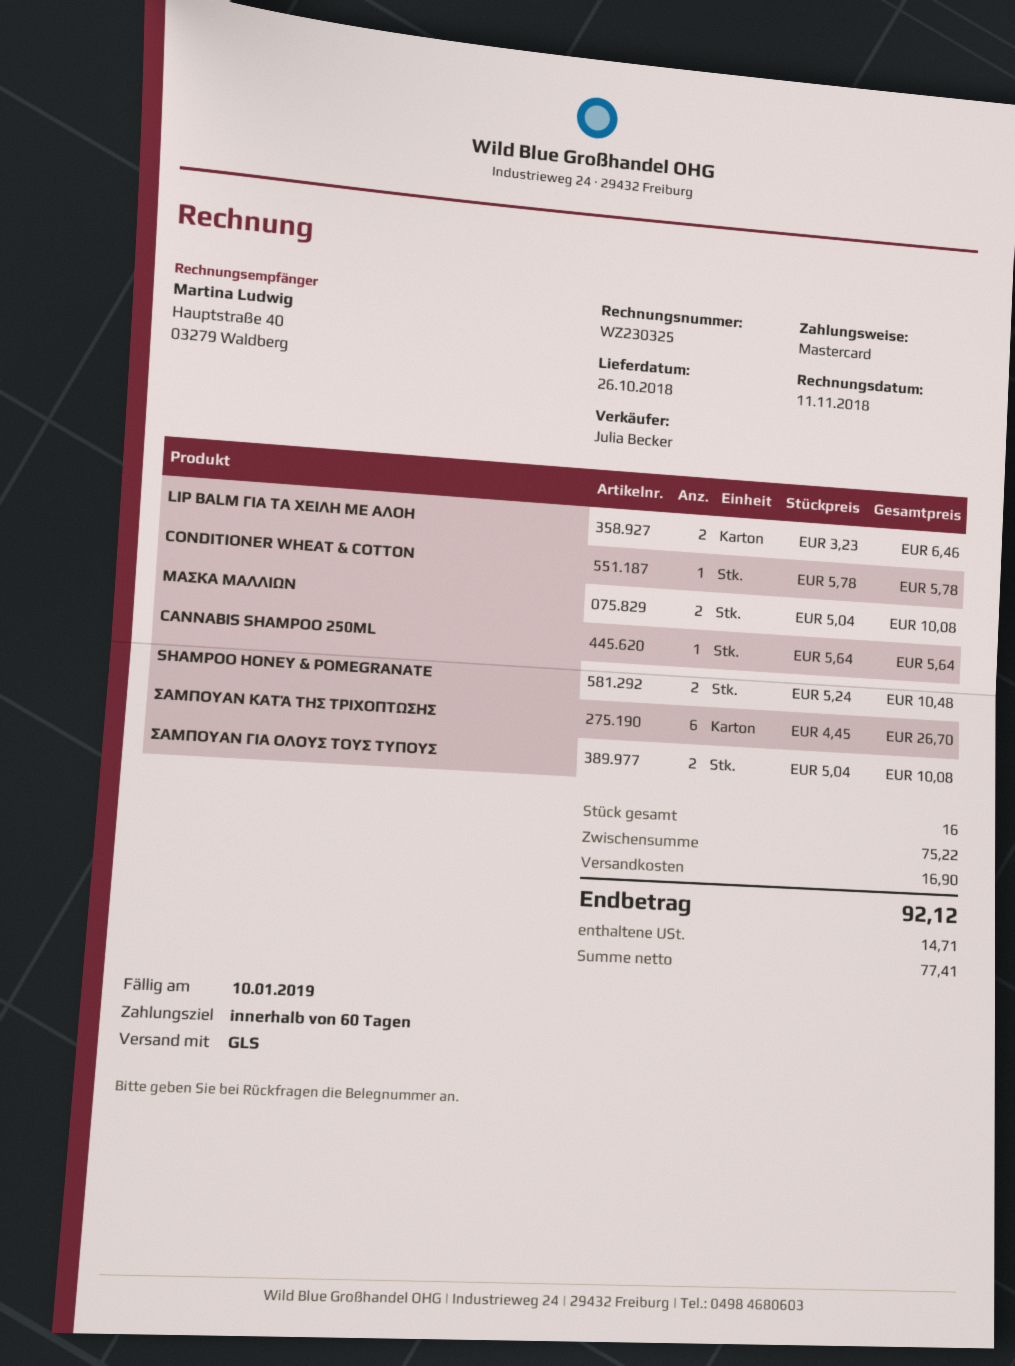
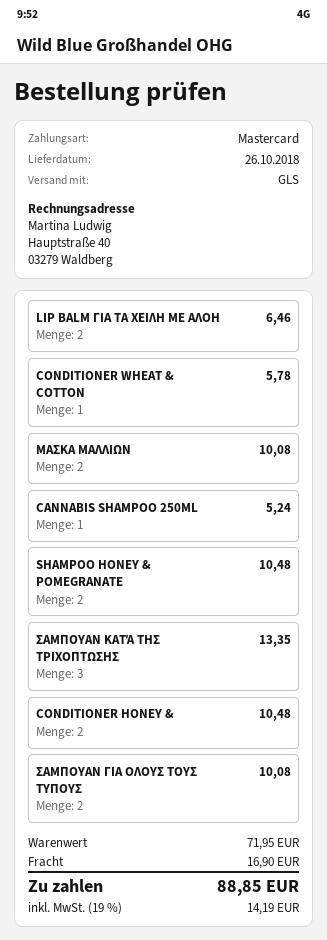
CANNABIS SHAMPOO 250ML: 1 for 5.64 -> 1 for 5.24
ΣΑΜΠΟΥΑΝ ΚΑΤΆ ΤΗΣ ΤΡΙΧΟΠΤΩΣΗΣ: 6 for 26.70 -> 3 for 13.35
CONDITIONER HONEY &: none -> 2 for 10.48
subtotal: 75.22 -> 71.95
tax: 14.71 -> 14.19
total: 92.12 -> 88.85

